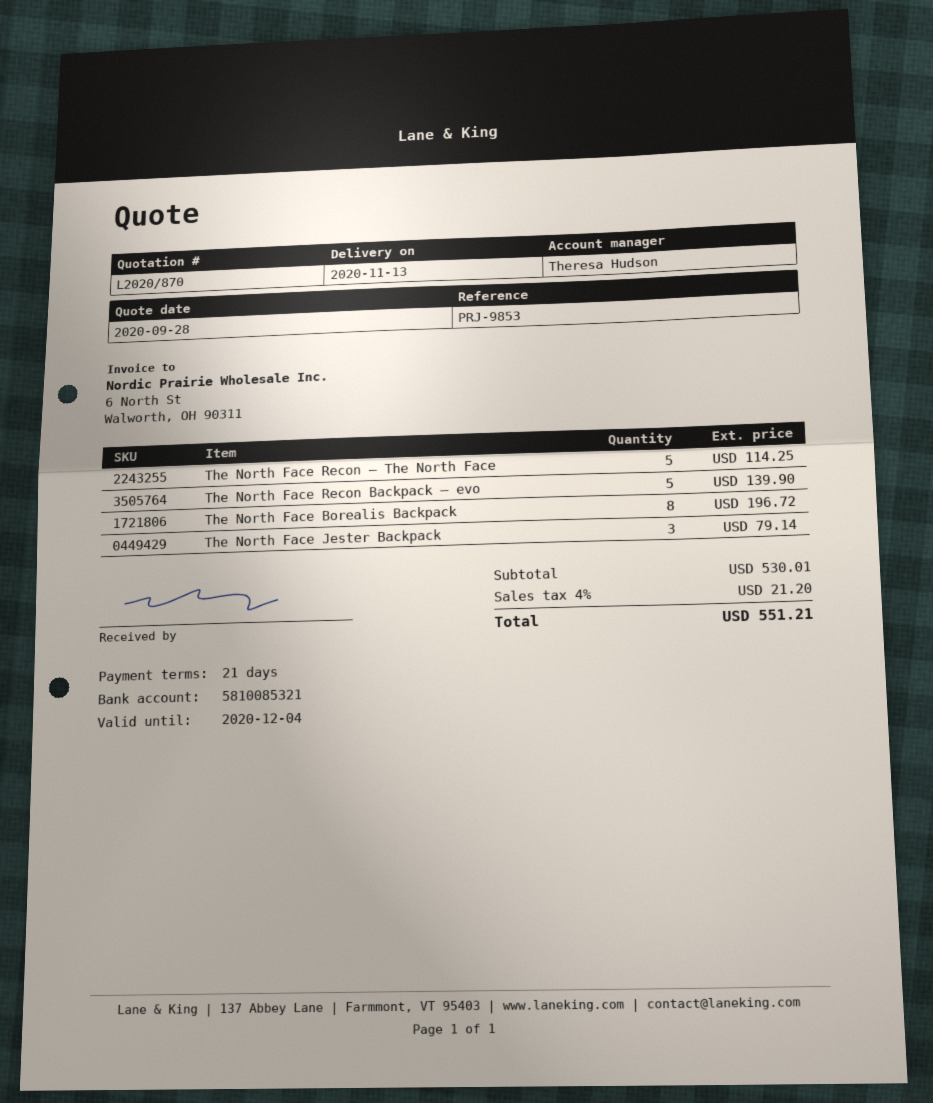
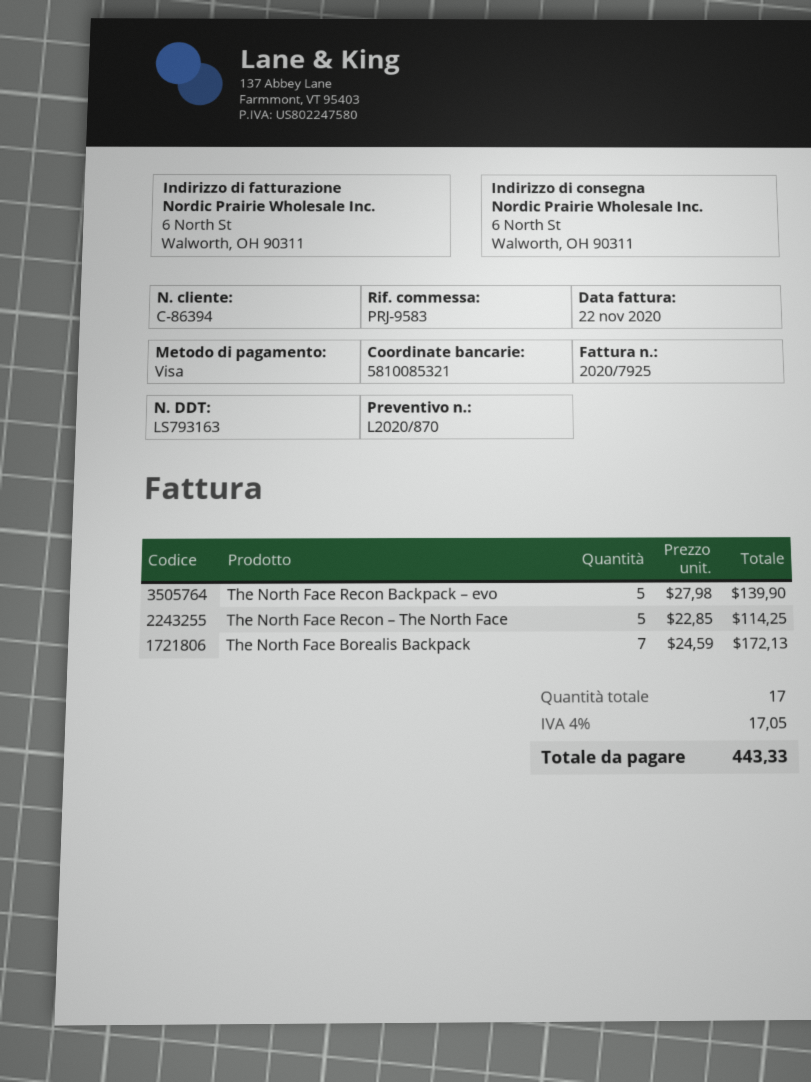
reference: PRJ-9853 -> PRJ-9583
The North Face Borealis Backpack: 8 for 196.72 -> 7 for 172.13
The North Face Jester Backpack: 3 for 79.14 -> none
tax: 4% = 21.20 -> 4% = 17.05
total: 551.21 -> 443.33

